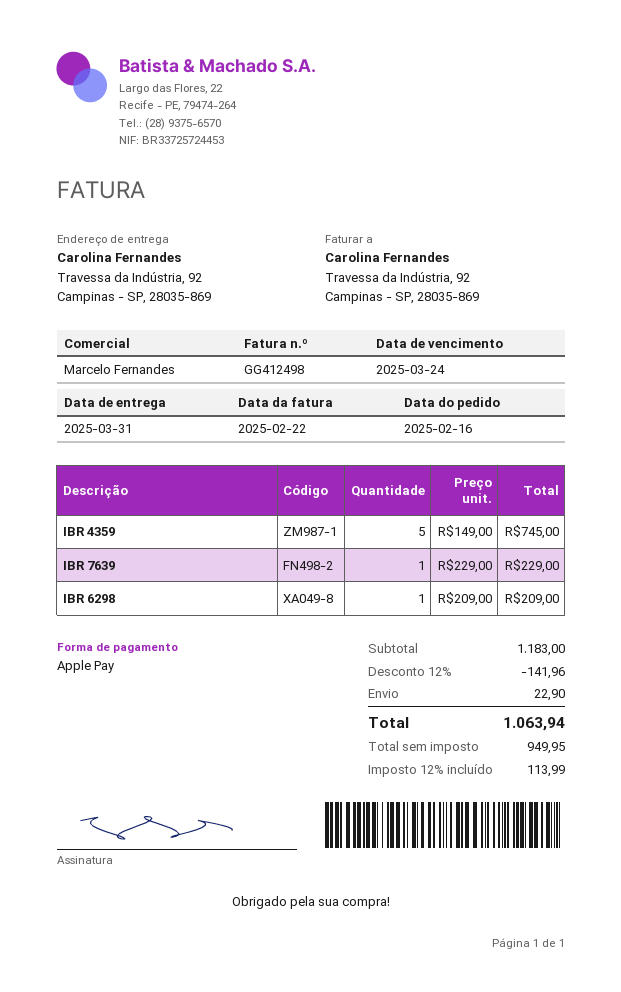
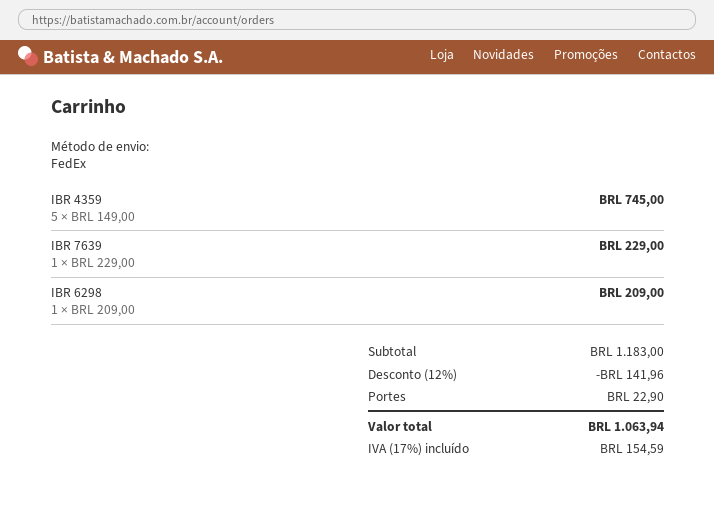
tax: 12% = 113.99 -> 17% = 154.59

